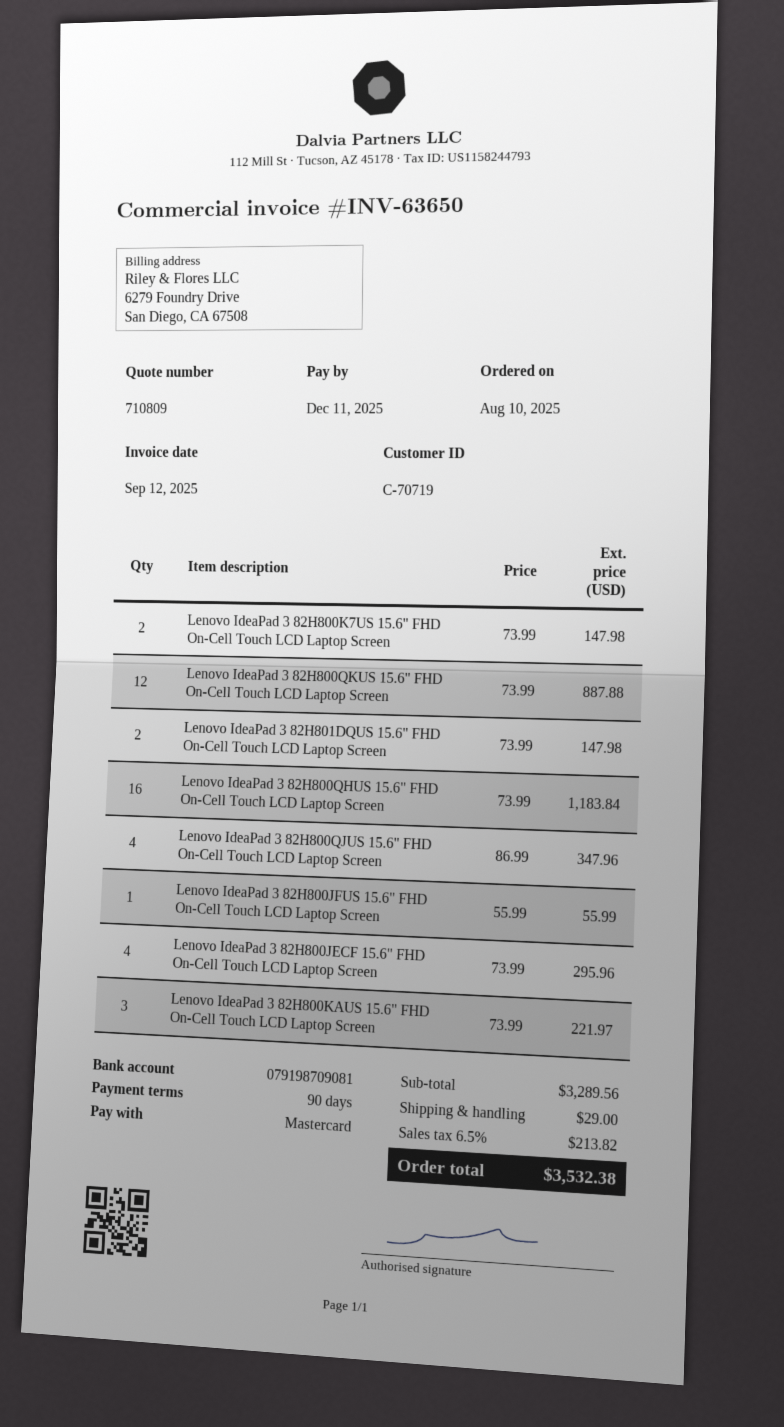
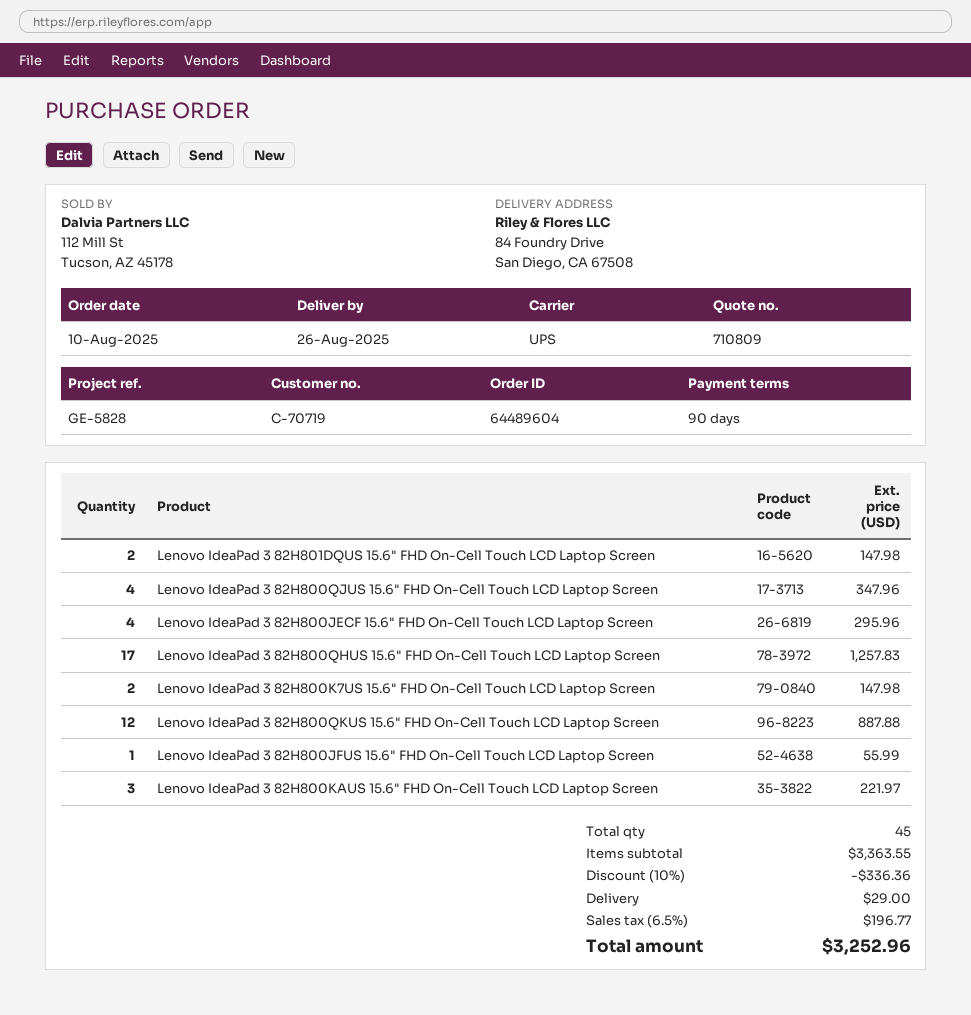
Lenovo IdeaPad 3 82H800QHUS 15.6" FHD On-Cell Touch LCD Laptop Screen: 16 for 1183.84 -> 17 for 1257.83
subtotal: 3289.56 -> 3363.55
discount: none -> 10% = 336.36
tax: 6.5% = 213.82 -> 6.5% = 196.77
total: 3532.38 -> 3252.96

